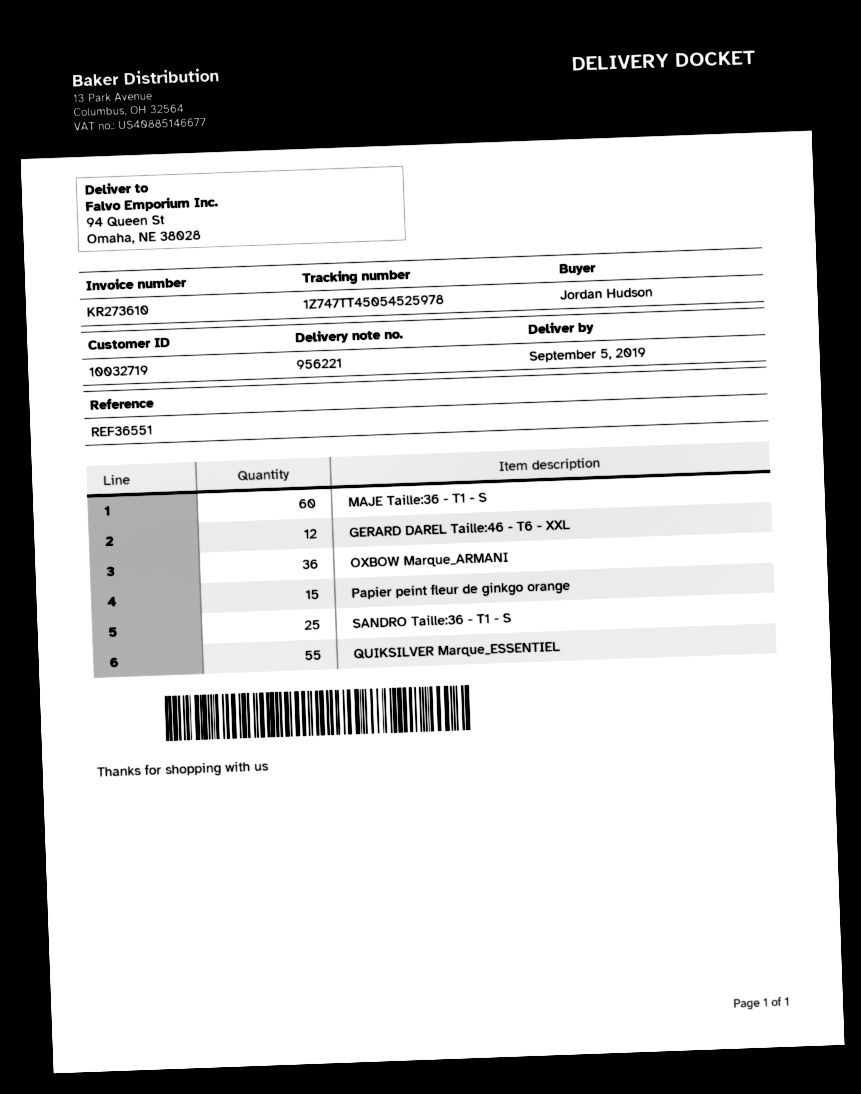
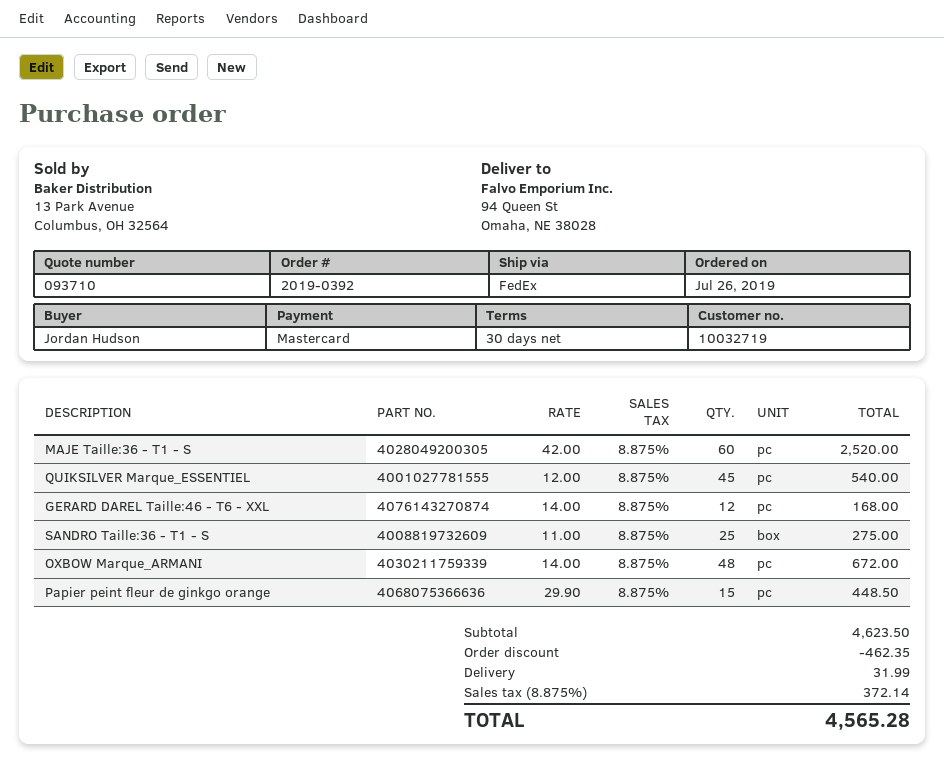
OXBOW Marque_ARMANI: 36 -> 48
QUIKSILVER Marque_ESSENTIEL: 55 -> 45

